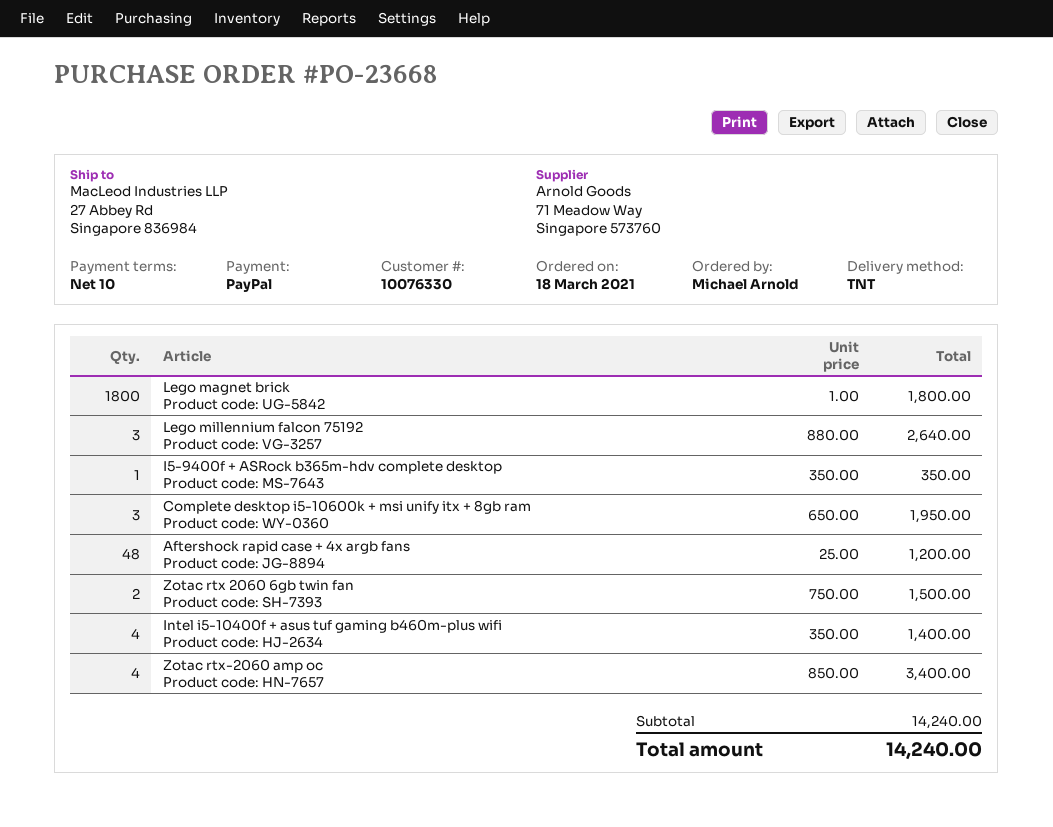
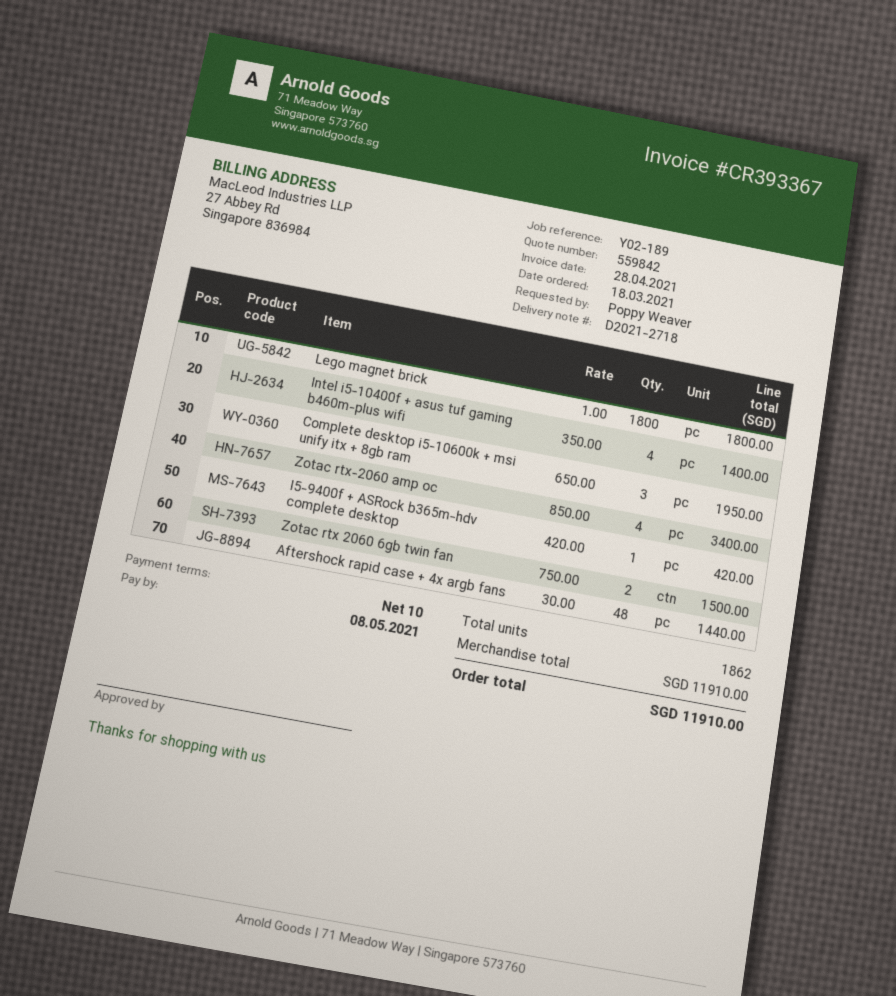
ordered by: Michael Arnold -> Poppy Weaver
Lego millennium falcon 75192: 3 x 880.00 = 2640.00 -> none
I5-9400f + ASRock b365m-hdv complete desktop: 1 x 350.00 = 350.00 -> 1 x 420.00 = 420.00
Aftershock rapid case + 4x argb fans: 48 x 25.00 = 1200.00 -> 48 x 30.00 = 1440.00
subtotal: 14240.00 -> 11910.00
total: 14240.00 -> 11910.00

